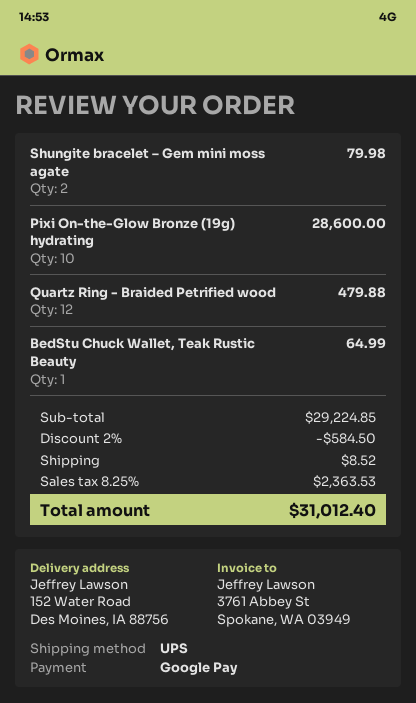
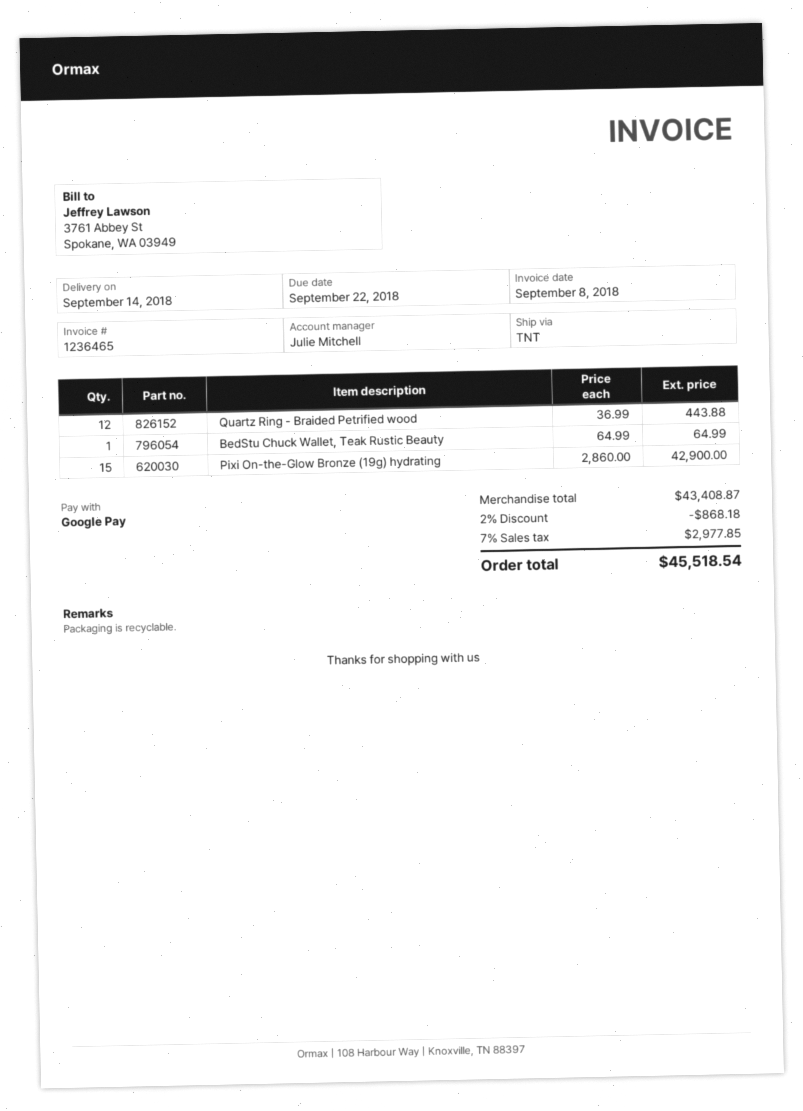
shipping method: UPS -> TNT
Shungite bracelet – Gem mini moss agate: 2 for 79.98 -> none
Pixi On-the-Glow Bronze (19g) hydrating: 10 for 28600.00 -> 15 for 42900.00
Quartz Ring - Braided Petrified wood: 12 for 479.88 -> 12 for 443.88
subtotal: 29224.85 -> 43408.87
discount: 2% = 584.50 -> 2% = 868.18
shipping: 8.52 -> none
tax: 8.25% = 2363.53 -> 7% = 2977.85
total: 31012.40 -> 45518.54

